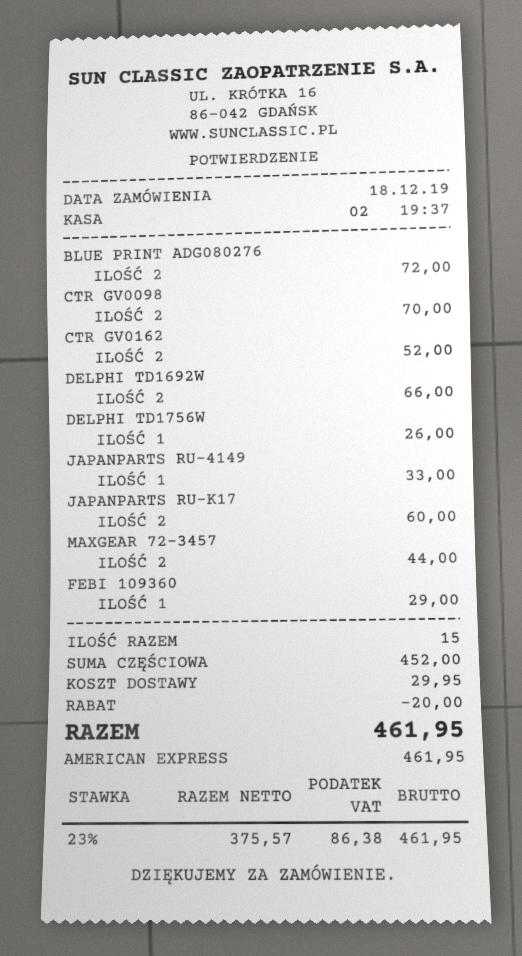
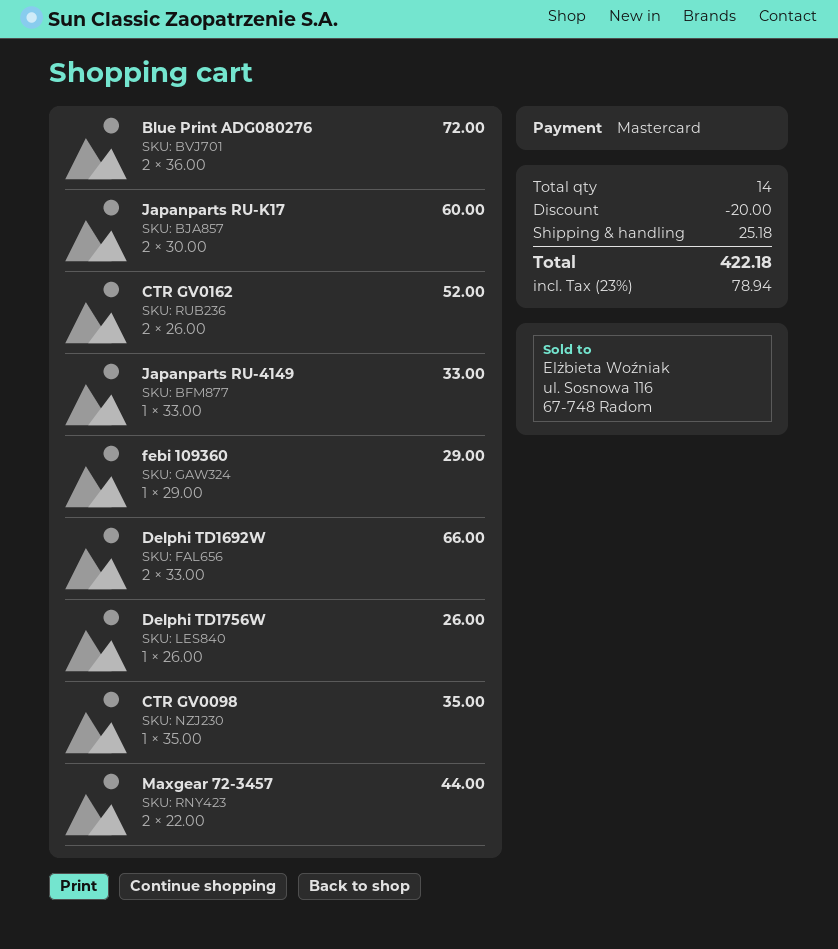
payment method: American Express -> Mastercard
CTR GV0098: 2 for 70.00 -> 1 for 35.00
total quantity: 15 -> 14
shipping: 29.95 -> 25.18
tax: 23% = 86.38 -> 23% = 78.94
total: 461.95 -> 422.18

